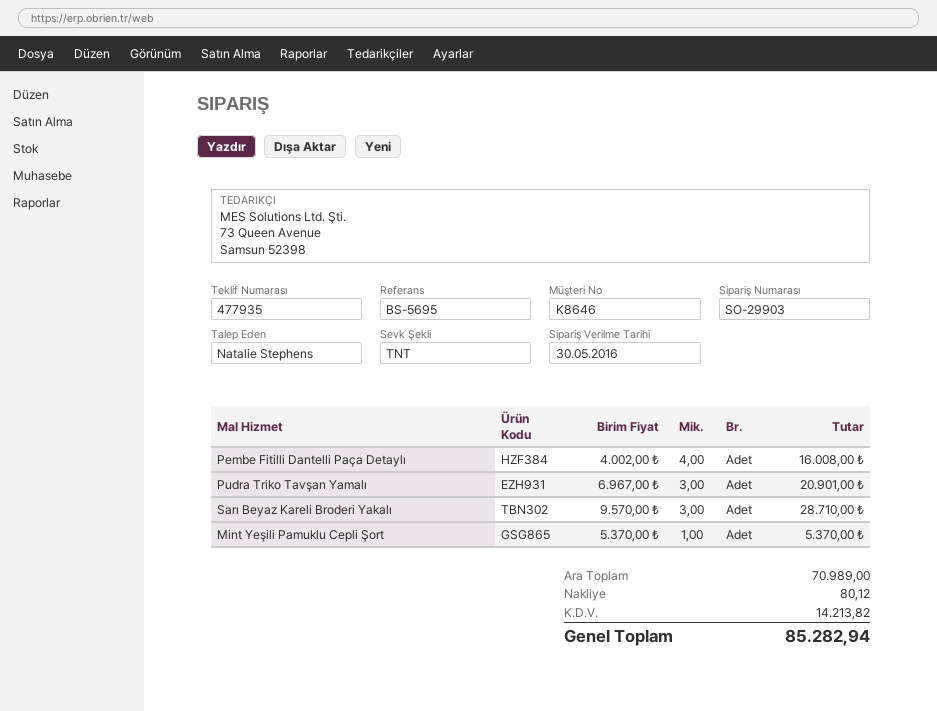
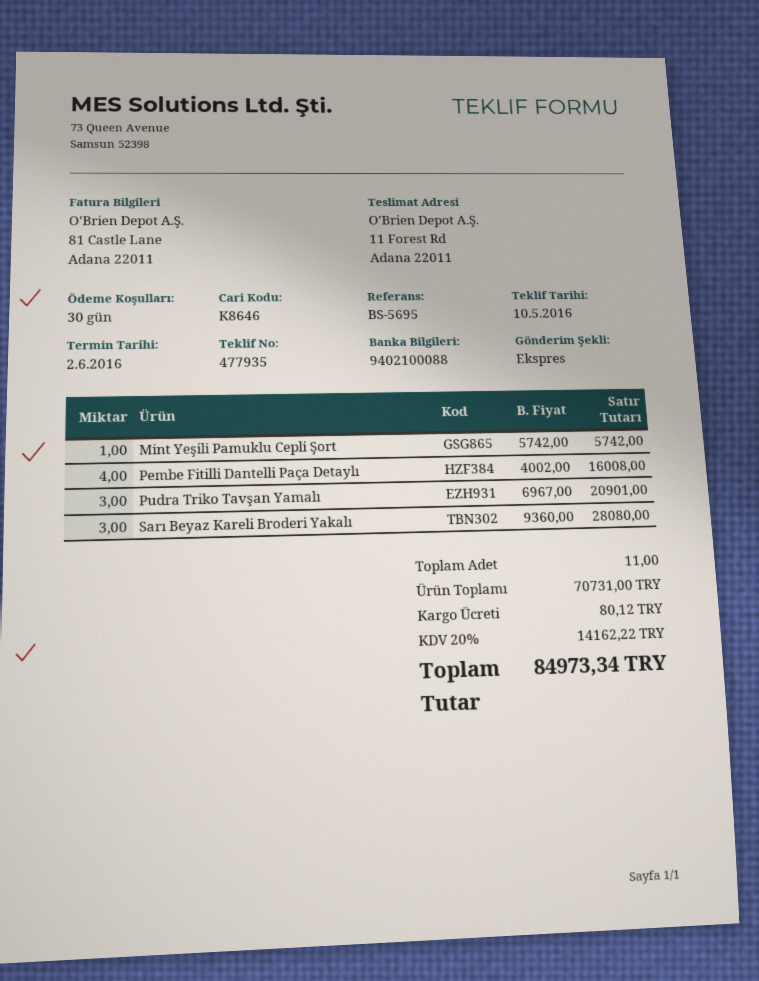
shipping method: TNT -> express
Sarı Beyaz Kareli Broderi Yakalı: 3 x 9570.00 = 28710.00 -> 3 x 9360.00 = 28080.00
Mint Yeşili Pamuklu Cepli Şort: 1 x 5370.00 = 5370.00 -> 1 x 5742.00 = 5742.00
subtotal: 70989.00 -> 70731.00
tax: 14213.82 -> 14162.22
total: 85282.94 -> 84973.34

